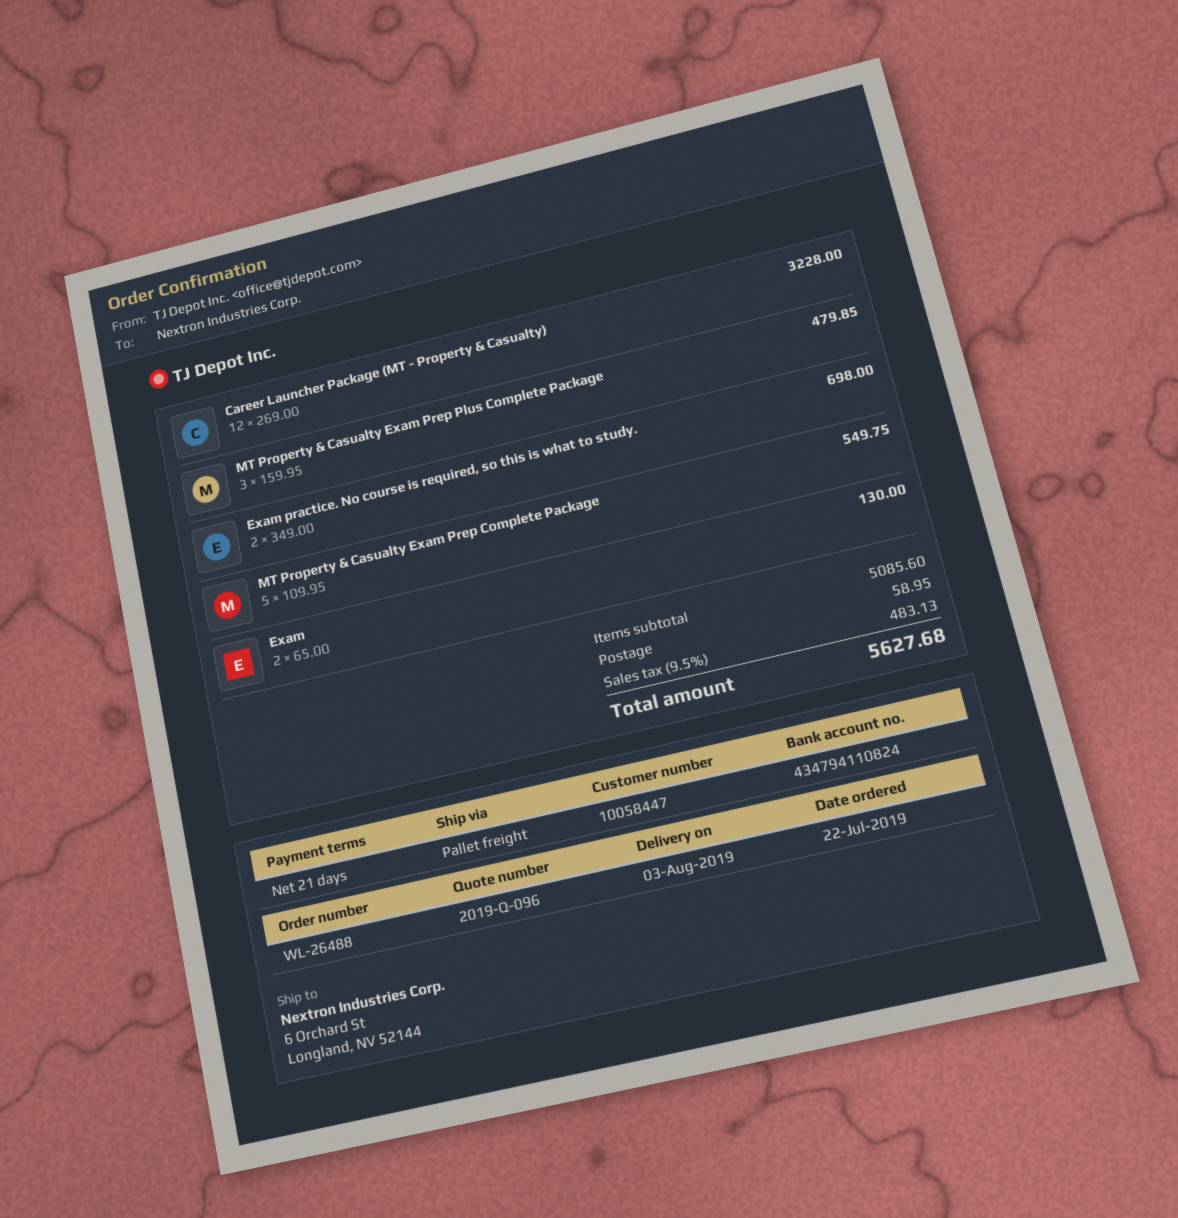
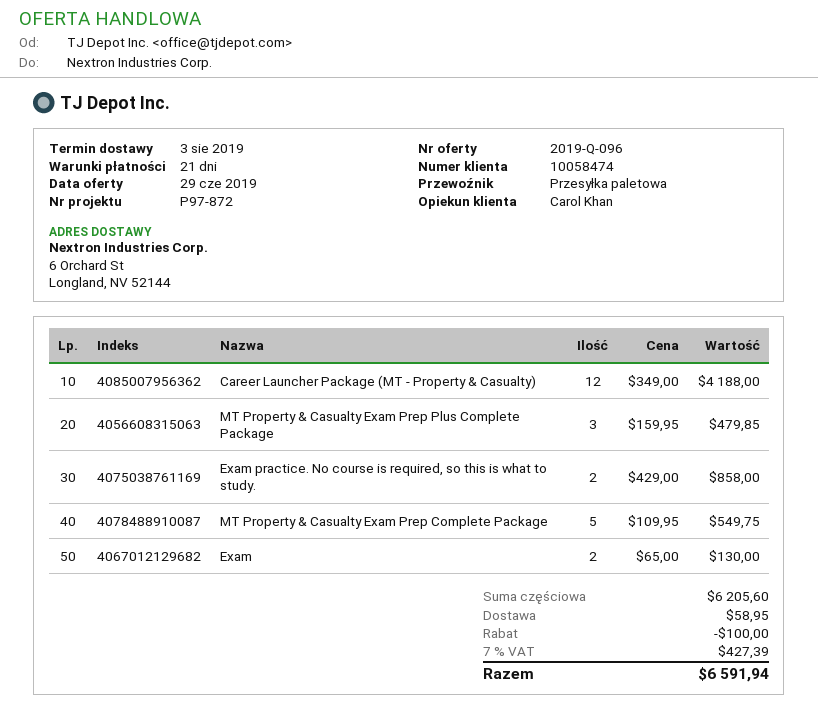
customer number: 10058447 -> 10058474
Career Launcher Package (MT - Property & Casualty): 12 x 269.00 = 3228.00 -> 12 x 349.00 = 4188.00
Exam practice. No course is required, so this is what to study.: 2 x 349.00 = 698.00 -> 2 x 429.00 = 858.00
subtotal: 5085.60 -> 6205.60
discount: none -> 100.00
tax: 9.5% = 483.13 -> 7% = 427.39
total: 5627.68 -> 6591.94

